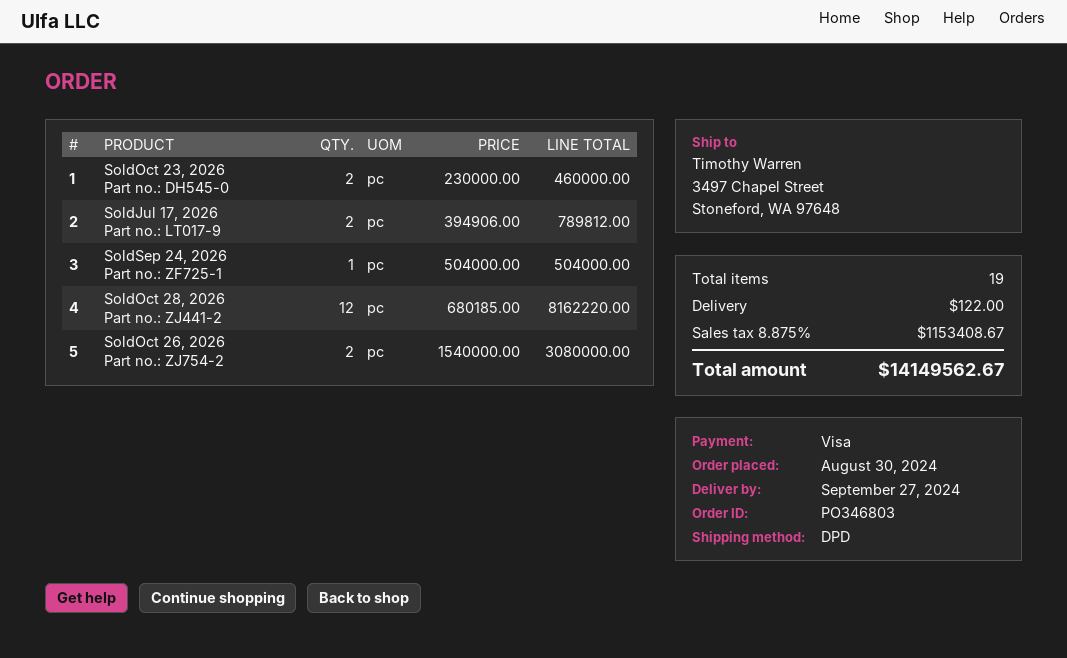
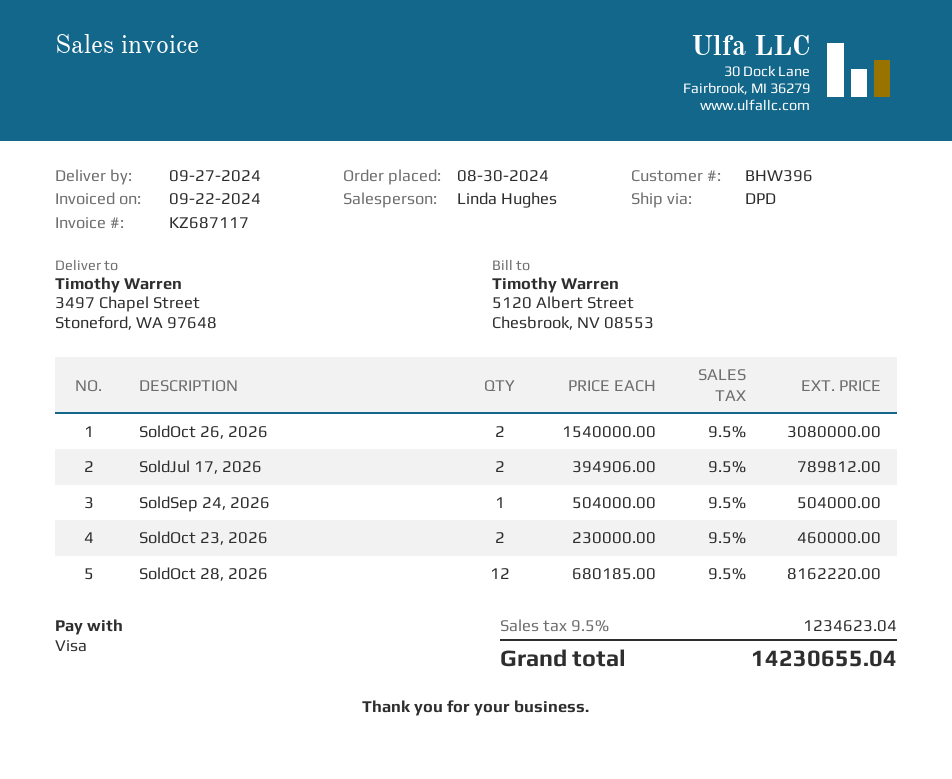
shipping: 122.00 -> none
tax: 8.875% = 1153408.67 -> 9.5% = 1234623.04
total: 14149562.67 -> 14230655.04

